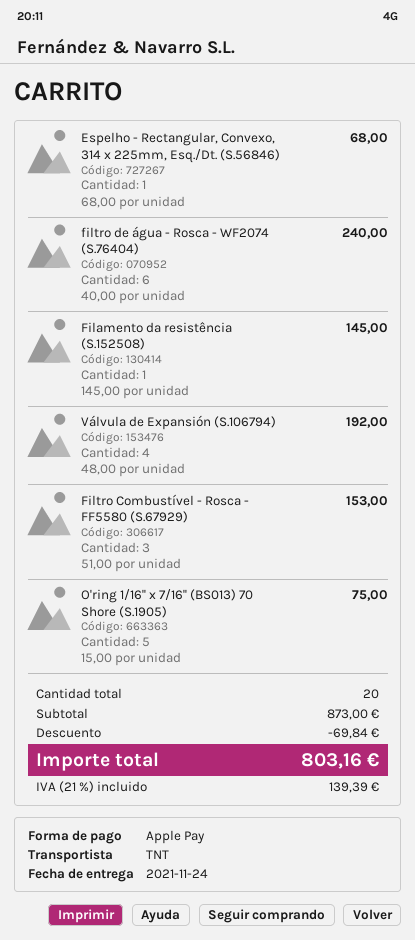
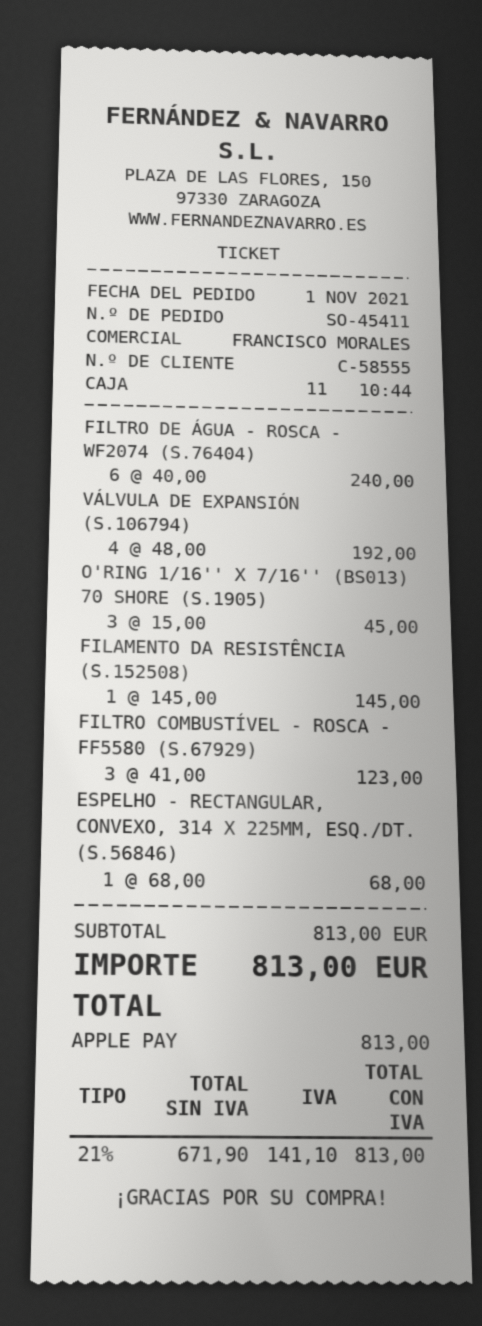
Filtro Combustível - Rosca - FF5580 (S.67929): 3 x 51.00 = 153.00 -> 3 x 41.00 = 123.00
O'ring 1/16'' x 7/16'' (BS013) 70 Shore (S.1905): 5 x 15.00 = 75.00 -> 3 x 15.00 = 45.00
subtotal: 873.00 -> 813.00
discount: 69.84 -> none
tax: 21% = 139.39 -> 21% = 141.10
total: 803.16 -> 813.00

